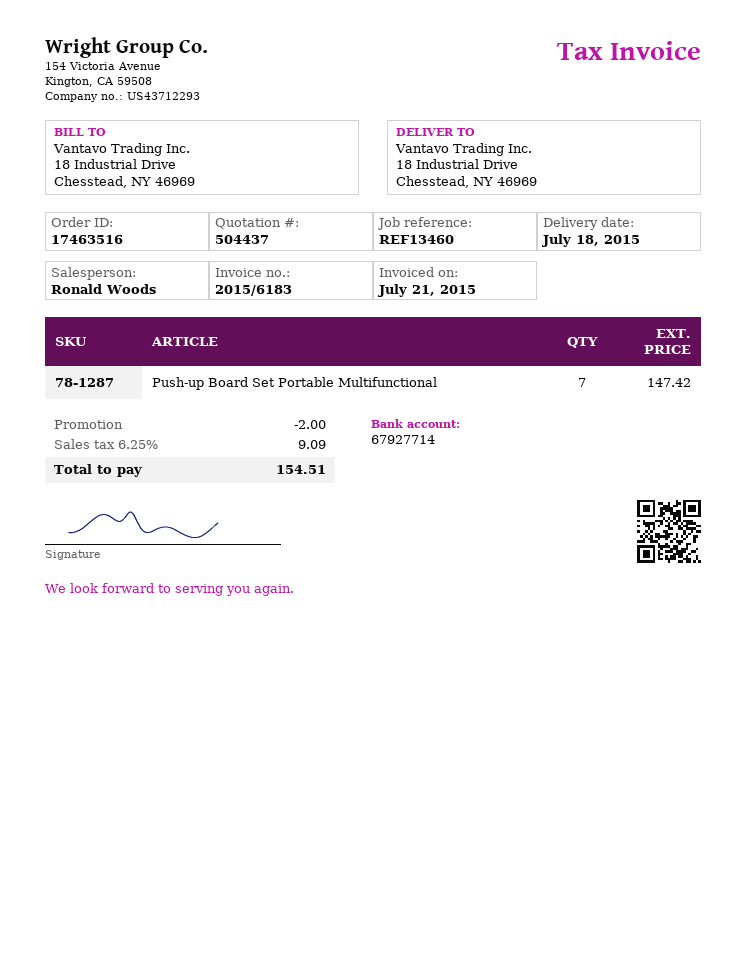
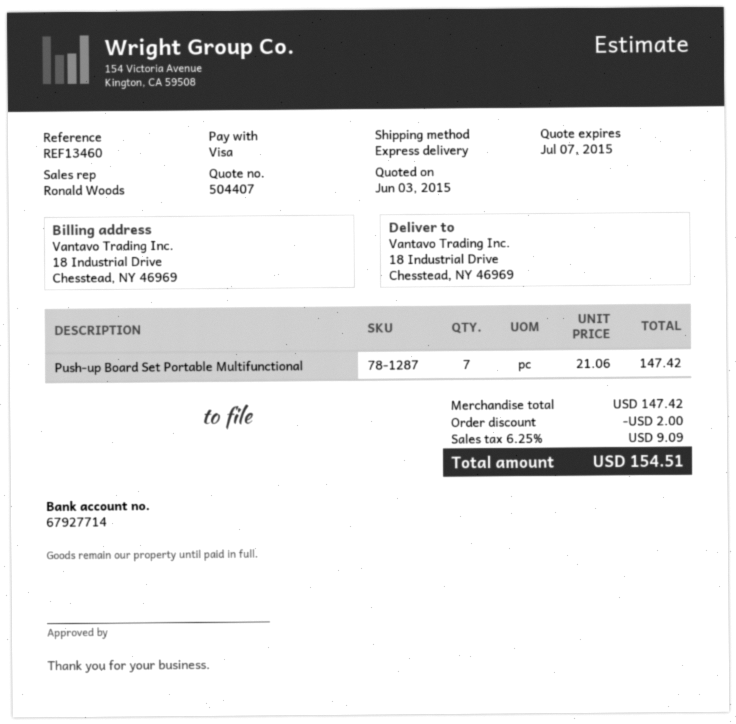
quote number: 504437 -> 504407

